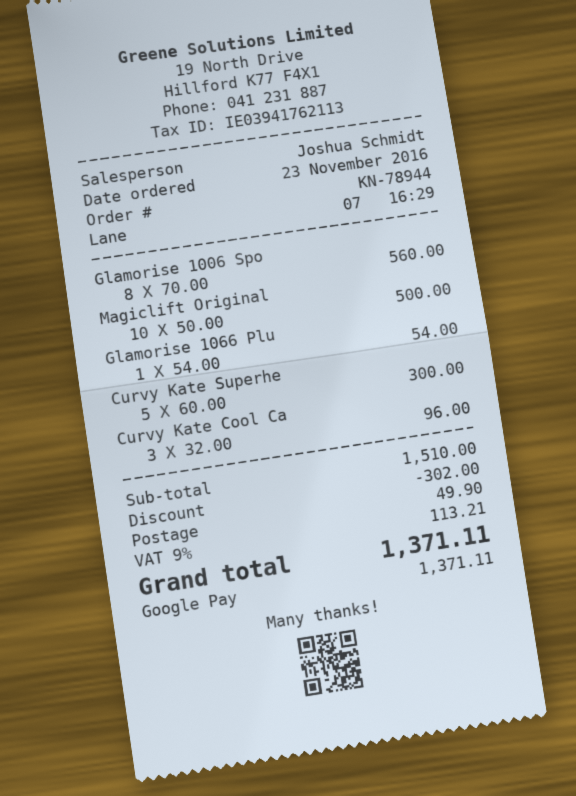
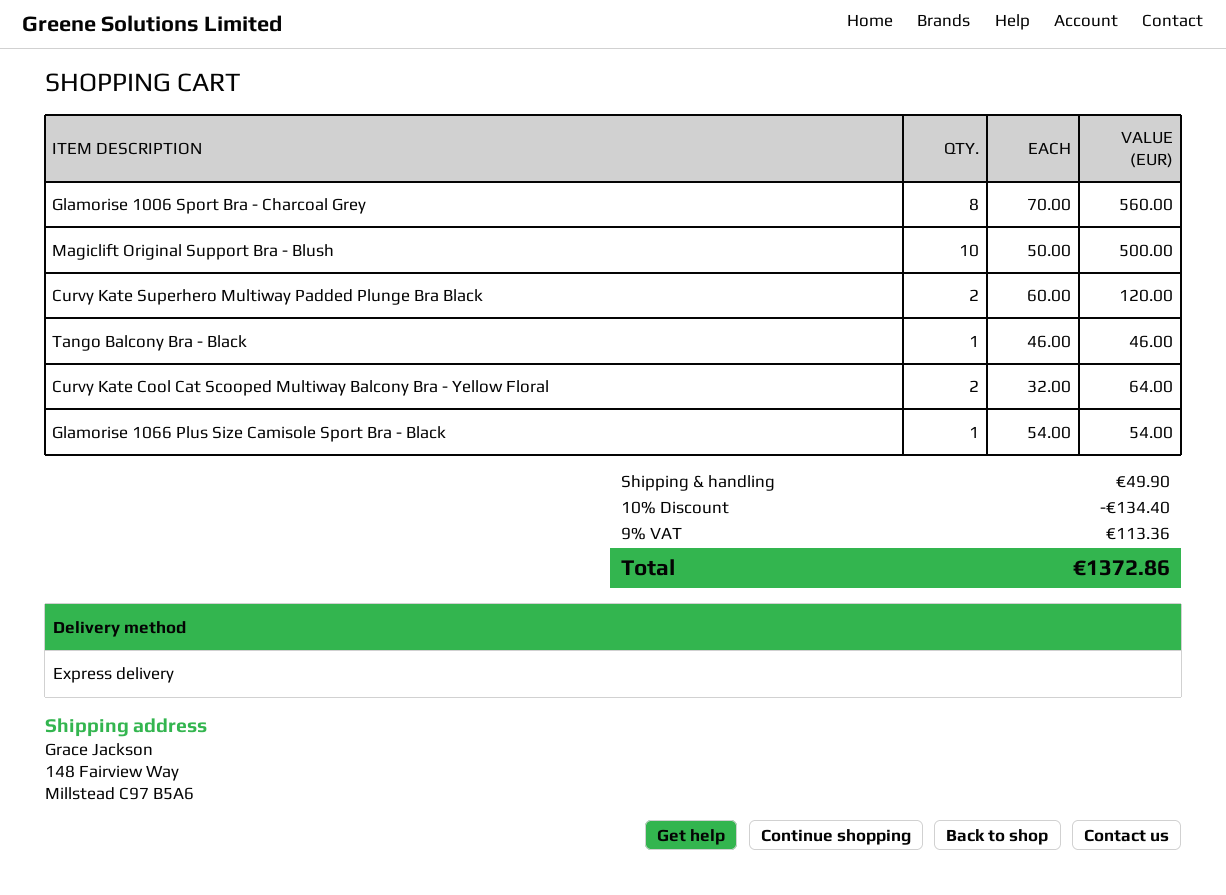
Curvy Kate Superhe: 5 x 60.00 = 300.00 -> 2 x 60.00 = 120.00
Curvy Kate Cool Ca: 3 x 32.00 = 96.00 -> 2 x 32.00 = 64.00
Tango Balcony Bra - Black: none -> 1 x 46.00 = 46.00
discount: 302.00 -> 134.40
tax: 9% = 113.21 -> 9% = 113.36
total: 1371.11 -> 1372.86

